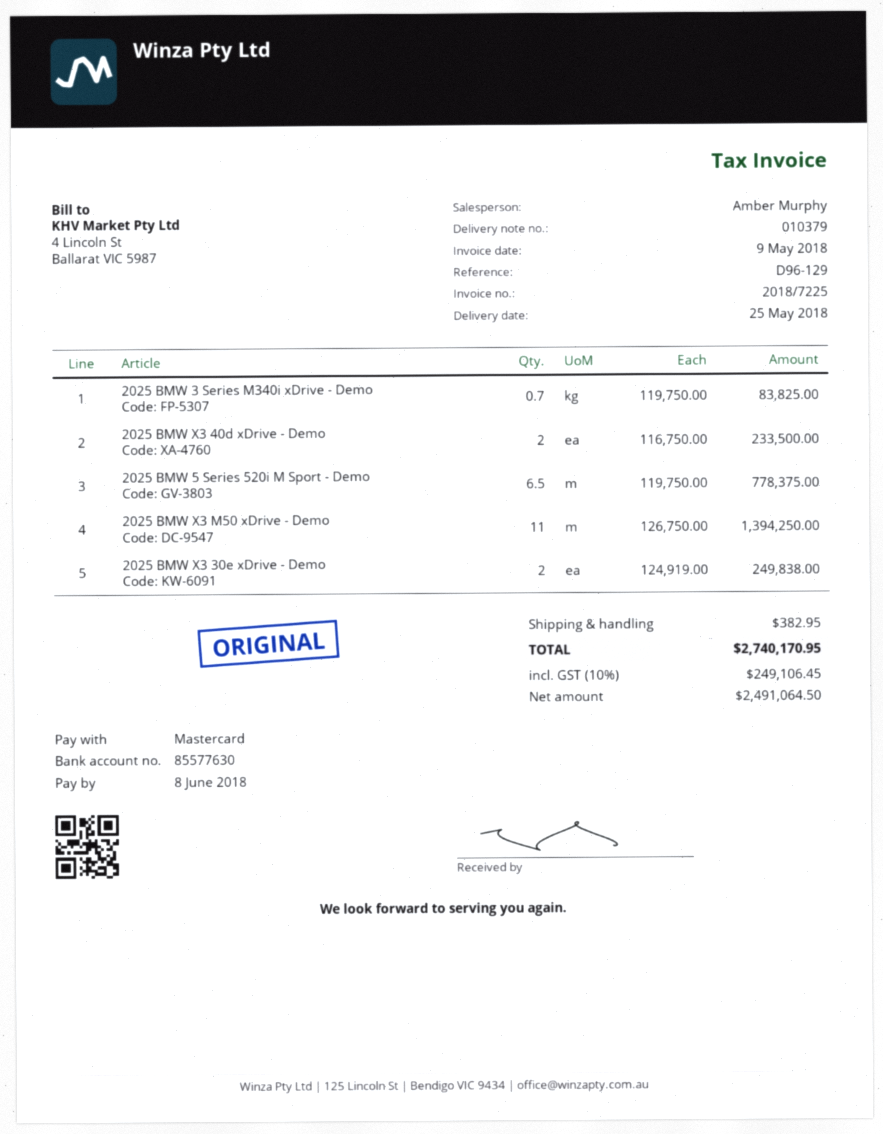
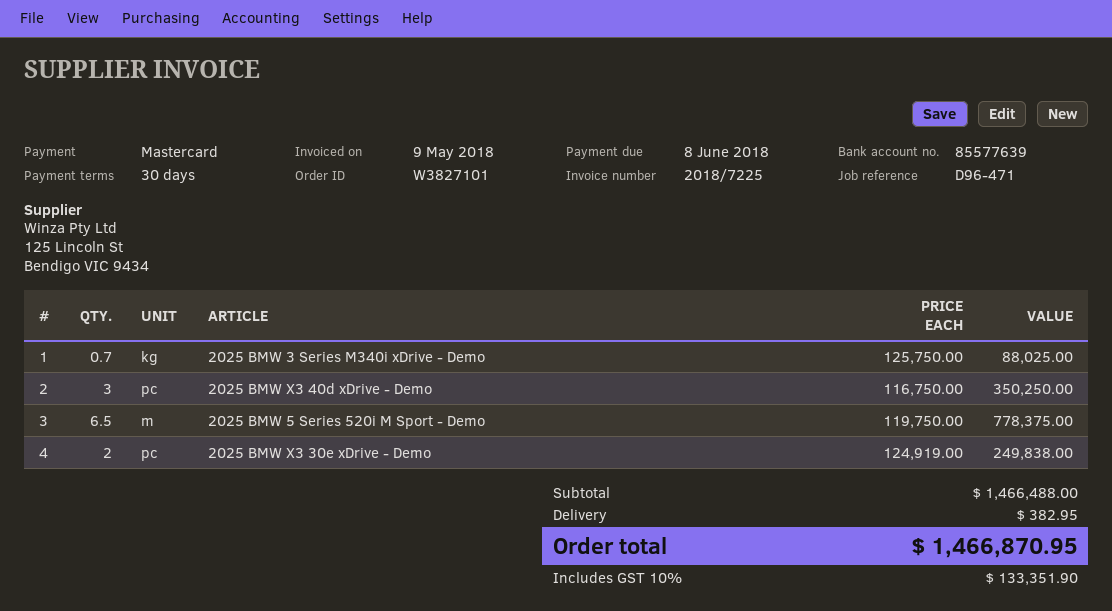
reference: D96-129 -> D96-471
bank account: 85577630 -> 85577639
2025 BMW 3 Series M340i xDrive - Demo: 0.7 x 119750.00 = 83825.00 -> 0.7 x 125750.00 = 88025.00
2025 BMW X3 40d xDrive - Demo: 2 x 116750.00 = 233500.00 -> 3 x 116750.00 = 350250.00
2025 BMW X3 M50 xDrive - Demo: 11 x 126750.00 = 1394250.00 -> none
tax: 10% = 249106.45 -> 10% = 133351.90
total: 2740170.95 -> 1466870.95

